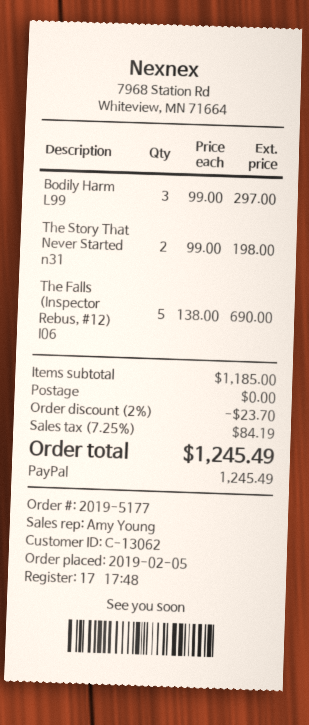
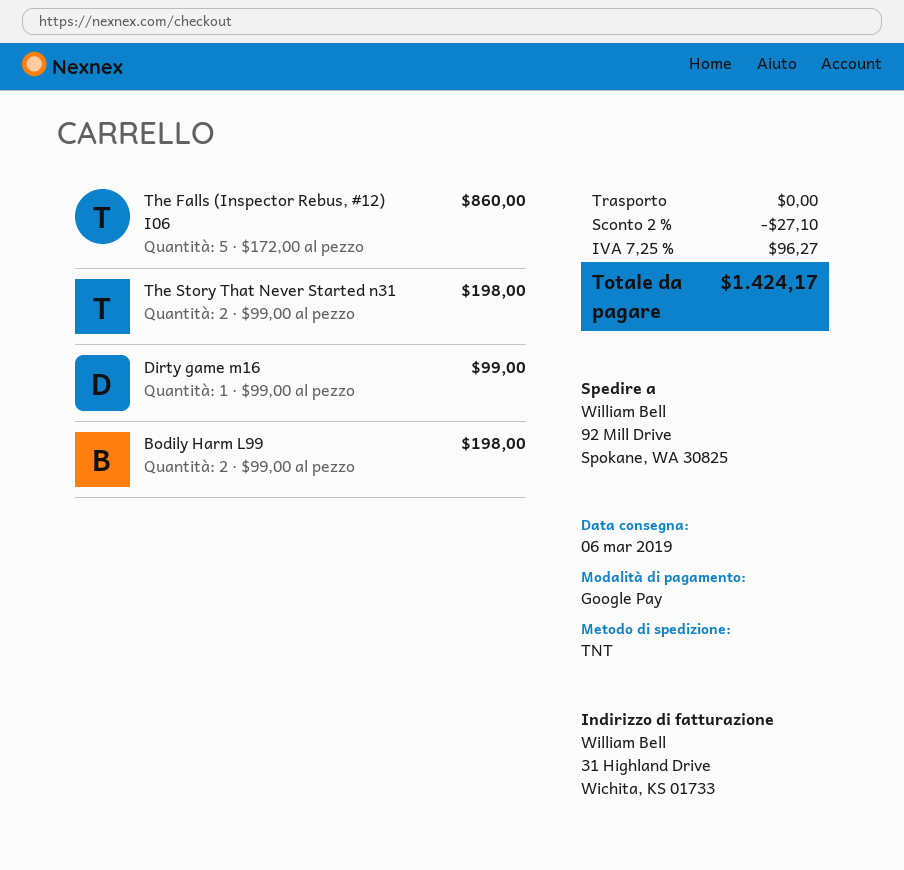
payment method: PayPal -> Google Pay
Bodily Harm L99: 3 x 99.00 = 297.00 -> 2 x 99.00 = 198.00
The Falls (Inspector Rebus, #12) I06: 5 x 138.00 = 690.00 -> 5 x 172.00 = 860.00
Dirty game m16: none -> 1 x 99.00 = 99.00
discount: 2% = 23.70 -> 2% = 27.10
tax: 7.25% = 84.19 -> 7.25% = 96.27
total: 1245.49 -> 1424.17

